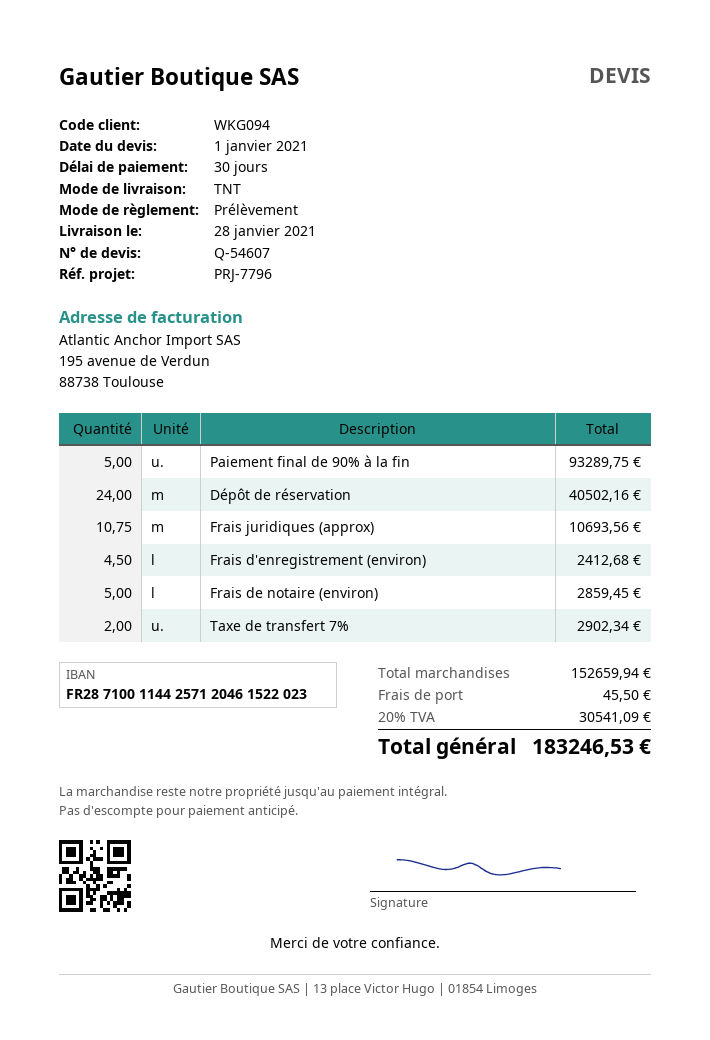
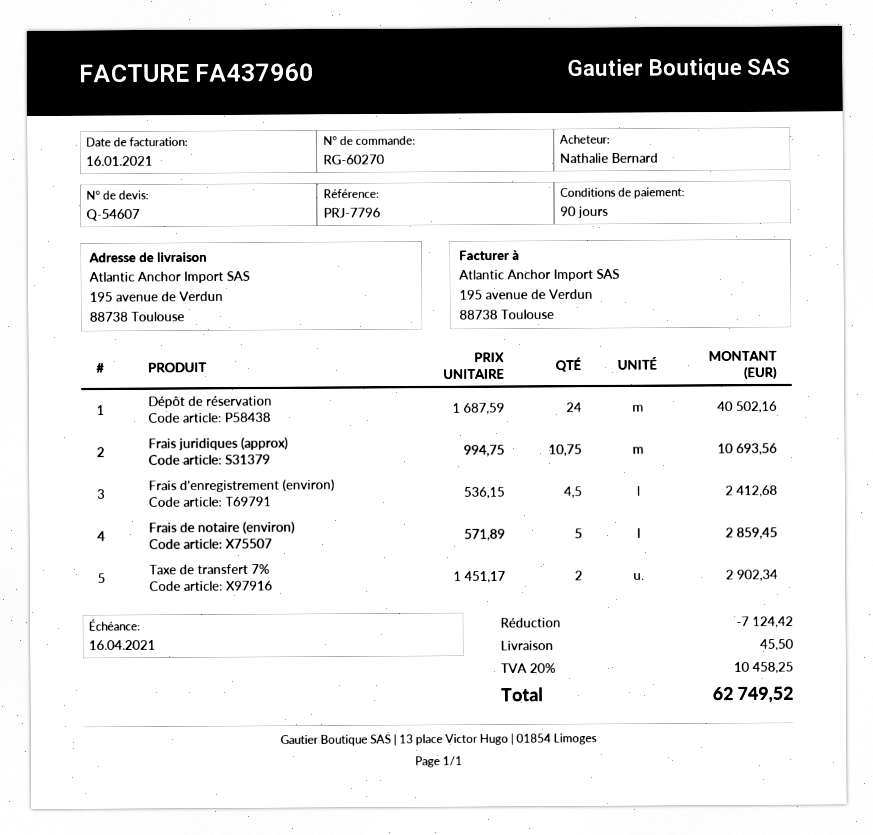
payment terms: 30 days -> 90 days
Paiement final de 90% à la fin: 5 for 93289.75 -> none
discount: none -> 7124.42
tax: 20% = 30541.09 -> 20% = 10458.25
total: 183246.53 -> 62749.52

